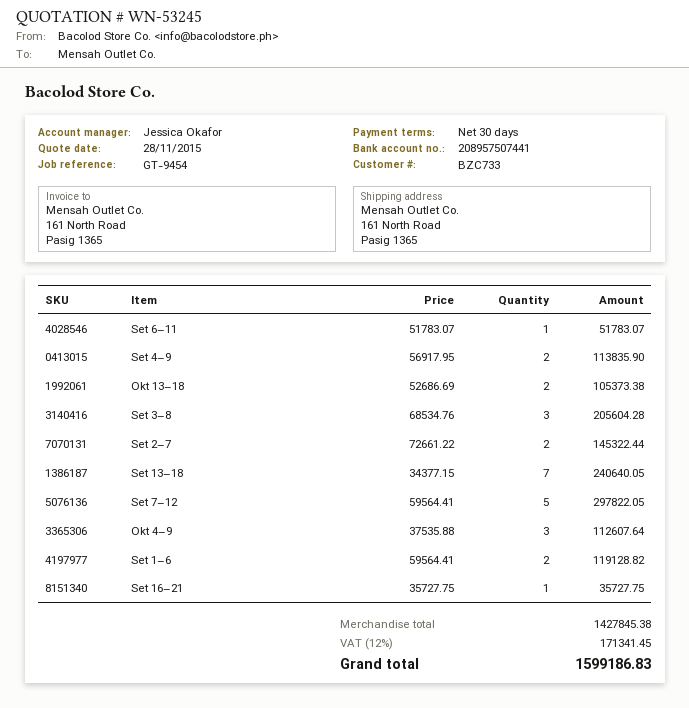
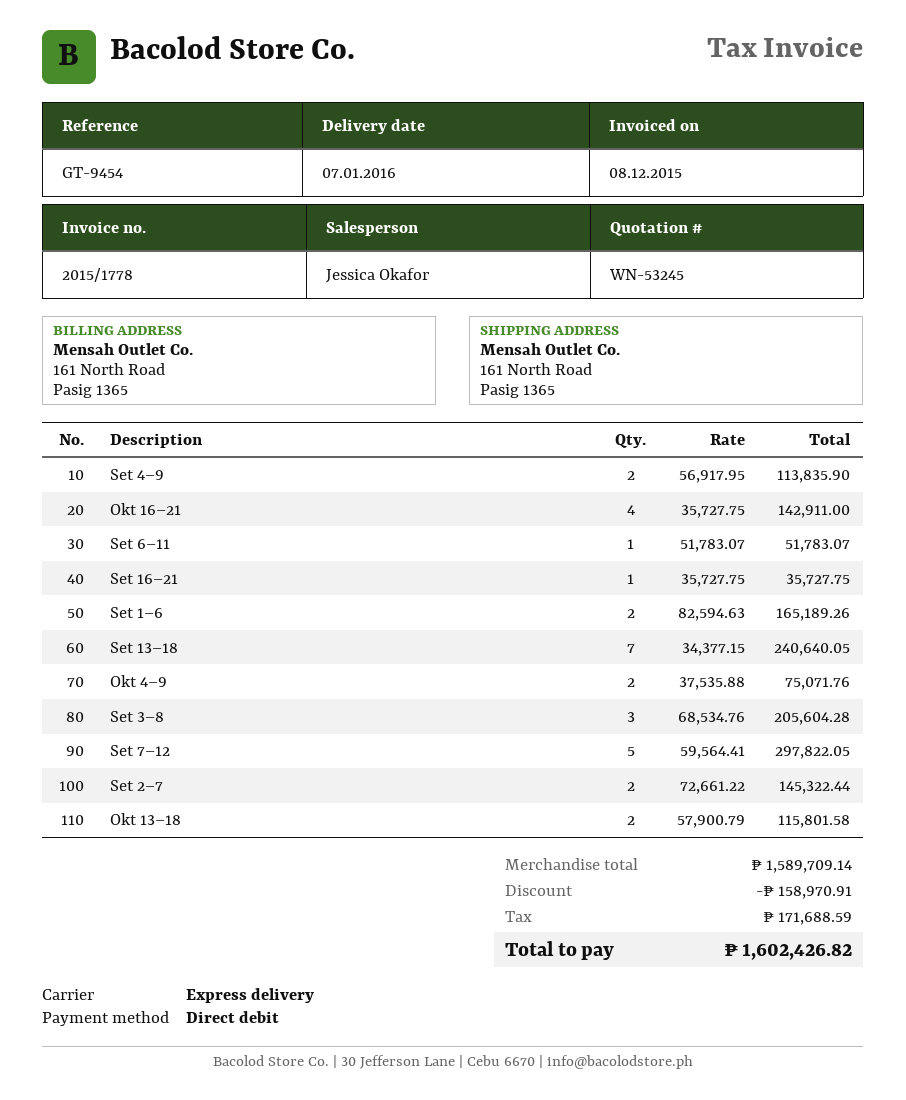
Okt 13–18: 2 x 52686.69 = 105373.38 -> 2 x 57900.79 = 115801.58
Okt 4–9: 3 x 37535.88 = 112607.64 -> 2 x 37535.88 = 75071.76
Set 1–6: 2 x 59564.41 = 119128.82 -> 2 x 82594.63 = 165189.26
Okt 16–21: none -> 4 x 35727.75 = 142911.00
subtotal: 1427845.38 -> 1589709.14
discount: none -> 158970.91
tax: 171341.45 -> 171688.59
total: 1599186.83 -> 1602426.82

